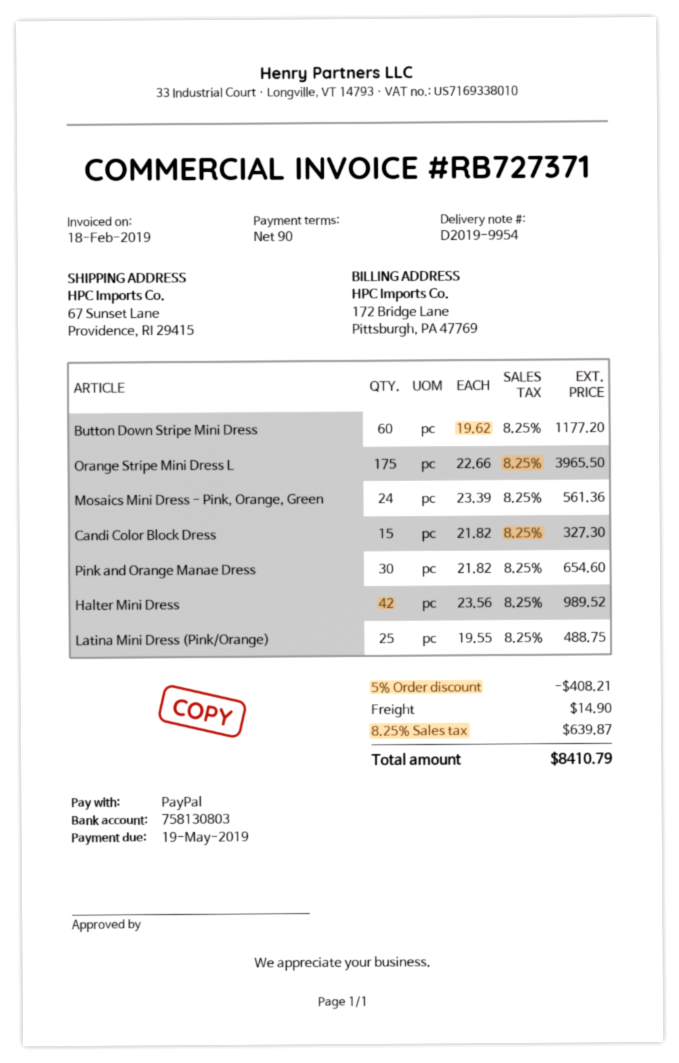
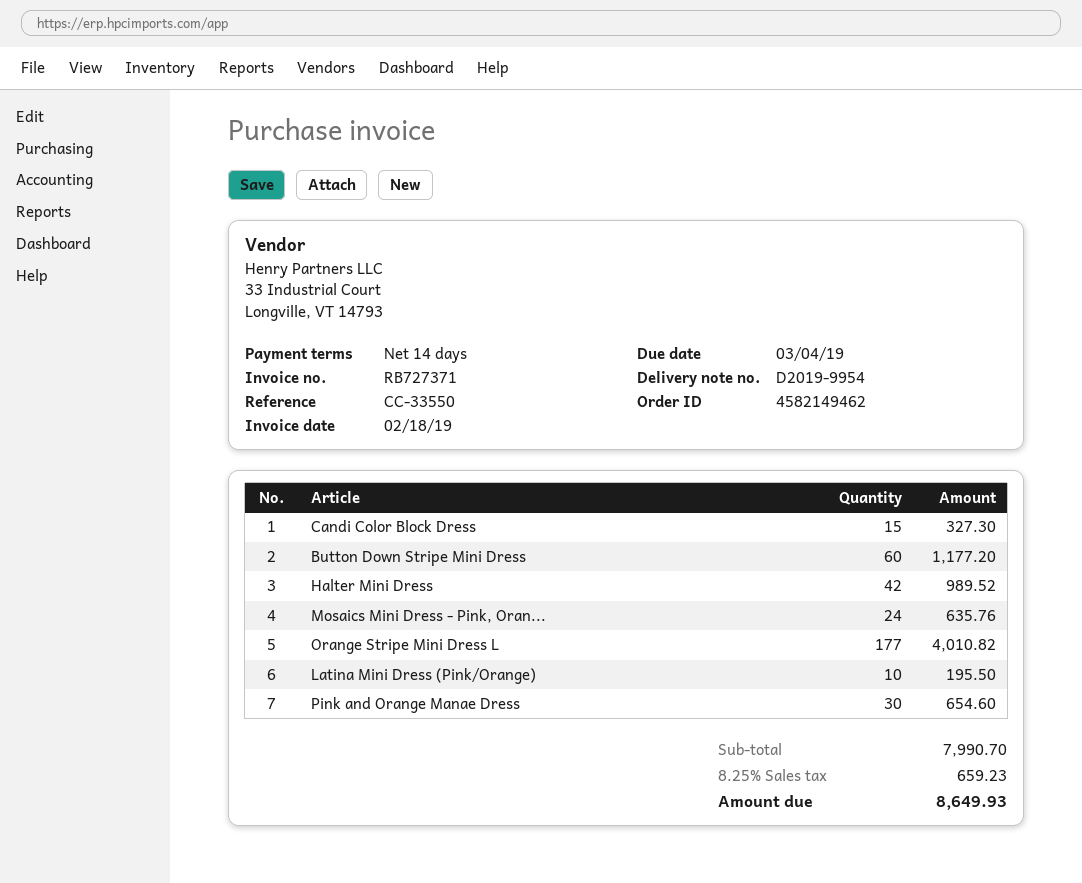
payment terms: 90 days -> 14 days
due date: 2019-05-19 -> 2019-03-04
Orange Stripe Mini Dress L: 175 for 3965.50 -> 177 for 4010.82
Mosaics Mini Dress - Pink, Orange, Green: 24 for 561.36 -> 24 for 635.76
Latina Mini Dress (Pink/Orange): 25 for 488.75 -> 10 for 195.50
discount: 5% = 408.21 -> none
shipping: 14.90 -> none
tax: 8.25% = 639.87 -> 8.25% = 659.23
total: 8410.79 -> 8649.93

